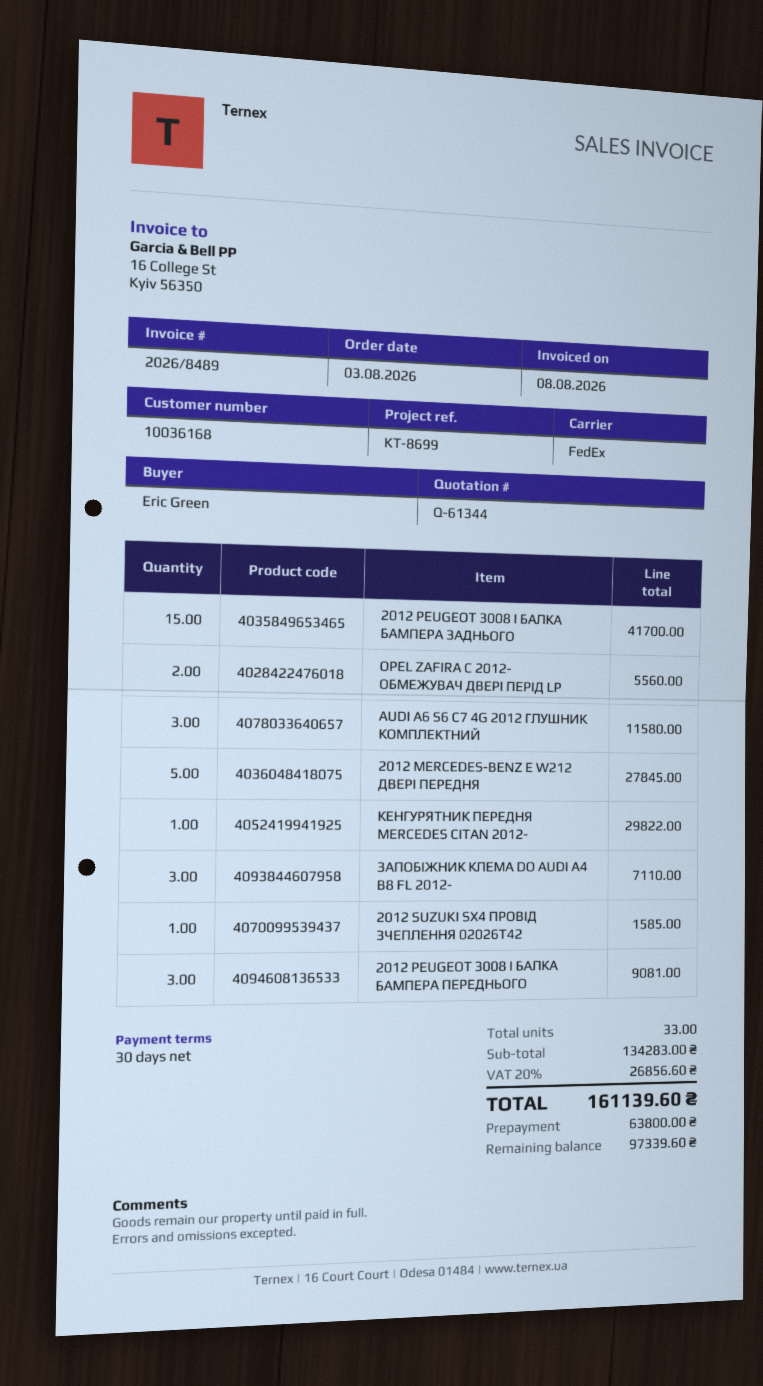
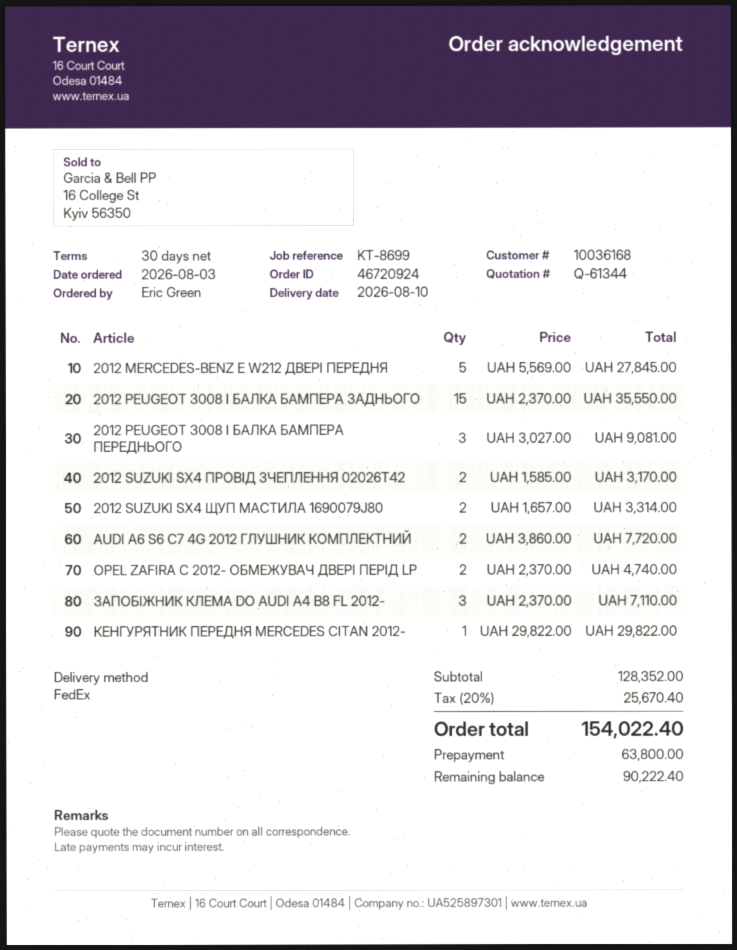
2012 PEUGEOT 3008 I БАЛКА БАМПЕРА ЗАДНЬОГО: 15 for 41700.00 -> 15 for 35550.00
OPEL ZAFIRA C 2012- ОБМЕЖУВАЧ ДВЕРІ ПЕРІД LP: 2 for 5560.00 -> 2 for 4740.00
AUDI A6 S6 C7 4G 2012 ГЛУШНИК КОМПЛЕКТНИЙ: 3 for 11580.00 -> 2 for 7720.00
2012 SUZUKI SX4 ПРОВІД ЗЧЕПЛЕННЯ 02026T42: 1 for 1585.00 -> 2 for 3170.00
2012 SUZUKI SX4 ЩУП МАСТИЛА 1690079J80: none -> 2 for 3314.00
subtotal: 134283.00 -> 128352.00
tax: 20% = 26856.60 -> 20% = 25670.40
total: 161139.60 -> 154022.40
balance: 97339.60 -> 90222.40

